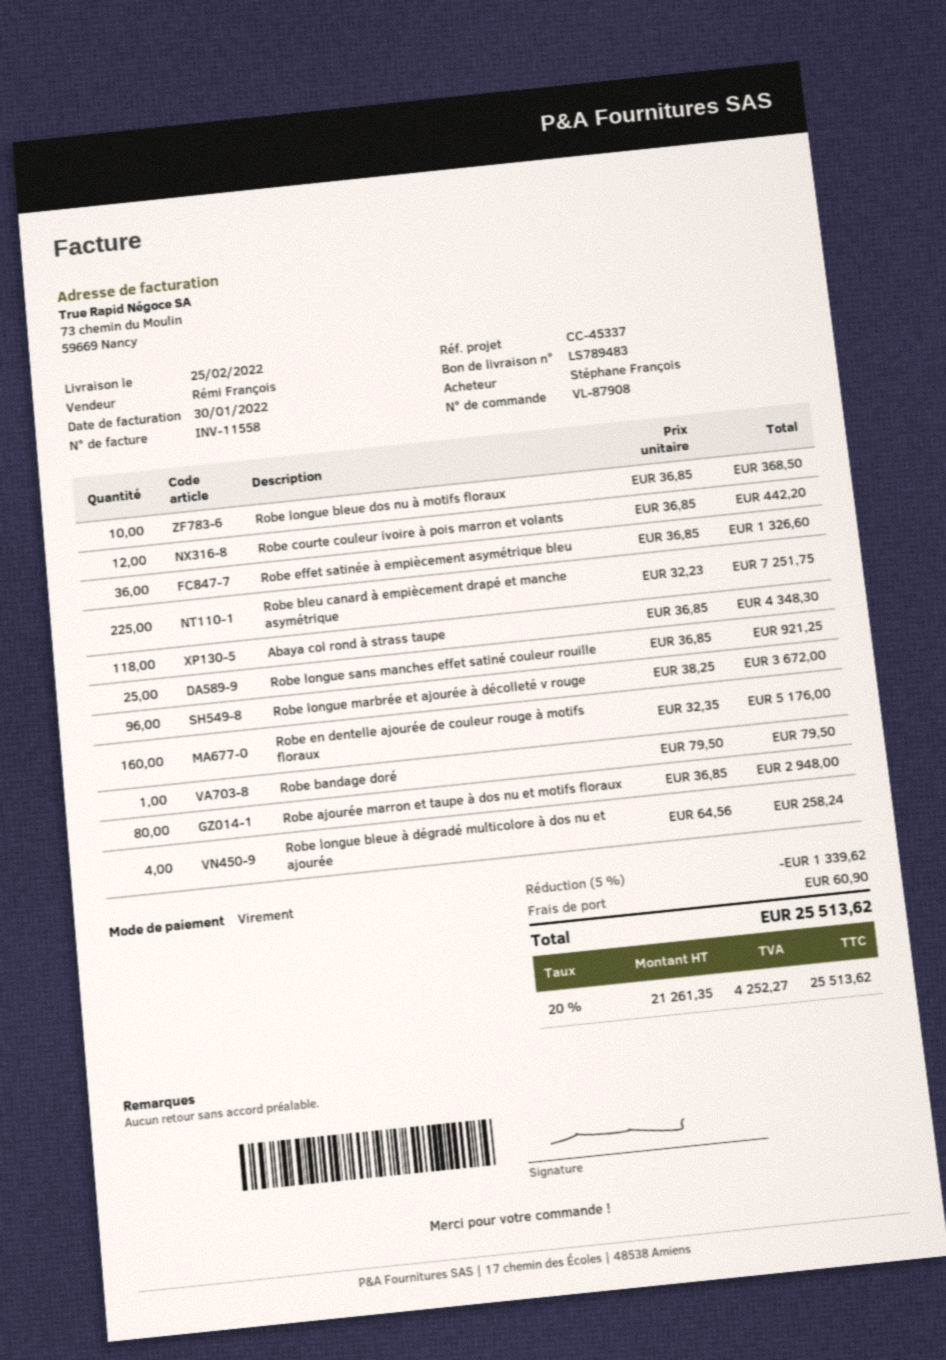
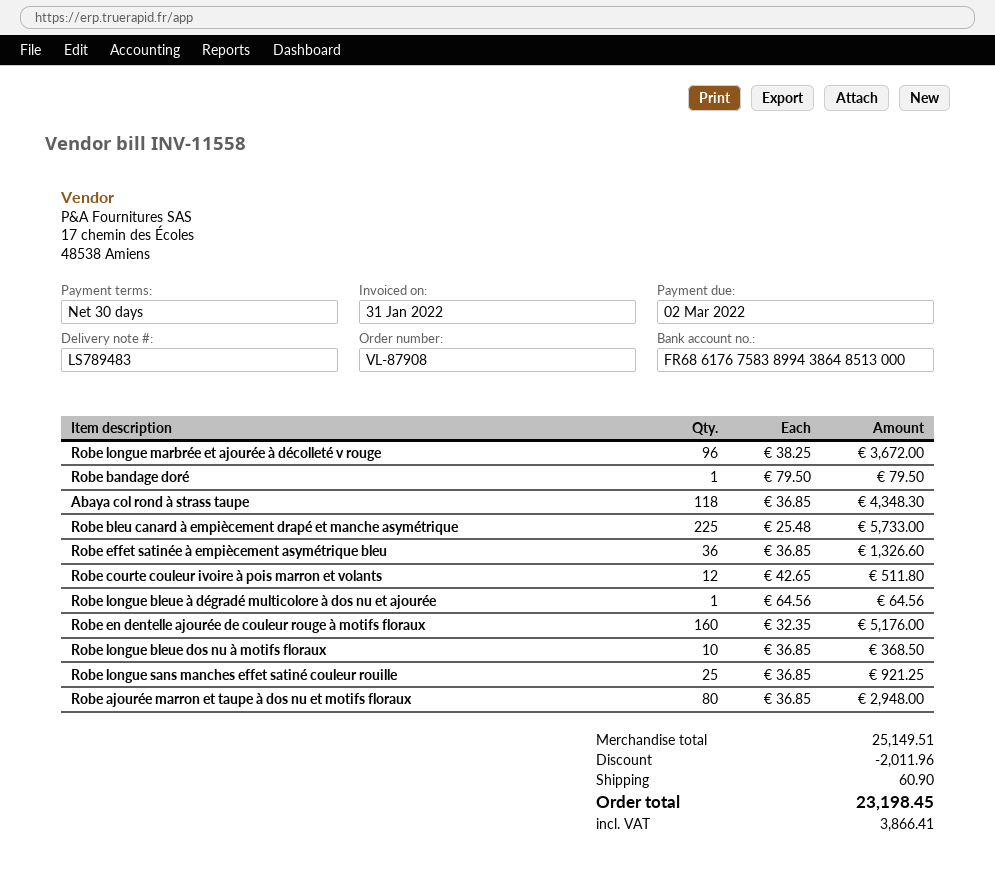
invoice date: 2022-01-30 -> 2022-01-31
Robe courte couleur ivoire à pois marron et volants: 12 x 36.85 = 442.20 -> 12 x 42.65 = 511.80
Robe bleu canard à empiècement drapé et manche asymétrique: 225 x 32.23 = 7251.75 -> 225 x 25.48 = 5733.00
Robe longue bleue à dégradé multicolore à dos nu et ajourée: 4 x 64.56 = 258.24 -> 1 x 64.56 = 64.56
discount: 1339.62 -> 2011.96
tax: 4252.27 -> 3866.41
total: 25513.62 -> 23198.45

